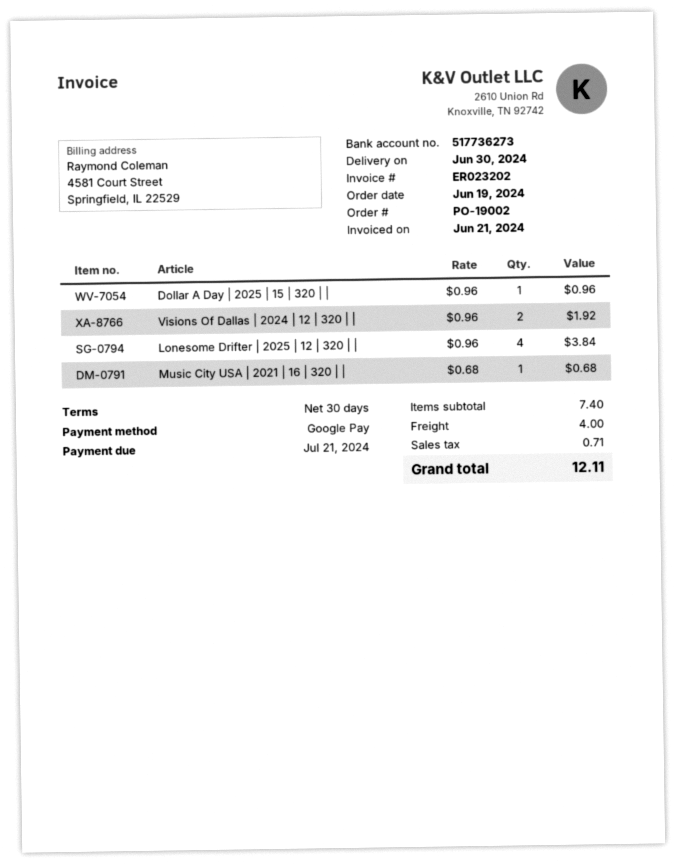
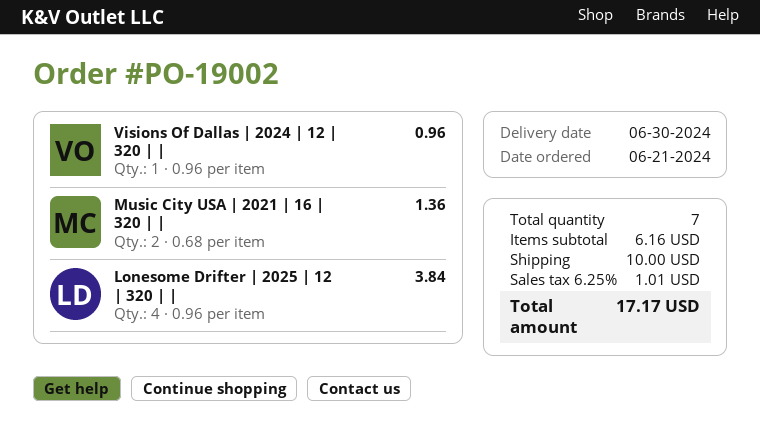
order date: 2024-06-19 -> 2024-06-21
Dollar A Day | 2025 | 15 | 320 | |: 1 x 0.96 = 0.96 -> none
Visions Of Dallas | 2024 | 12 | 320 | |: 2 x 0.96 = 1.92 -> 1 x 0.96 = 0.96
Music City USA | 2021 | 16 | 320 | |: 1 x 0.68 = 0.68 -> 2 x 0.68 = 1.36
subtotal: 7.40 -> 6.16
shipping: 4.00 -> 10.00
tax: 0.71 -> 1.01
total: 12.11 -> 17.17

